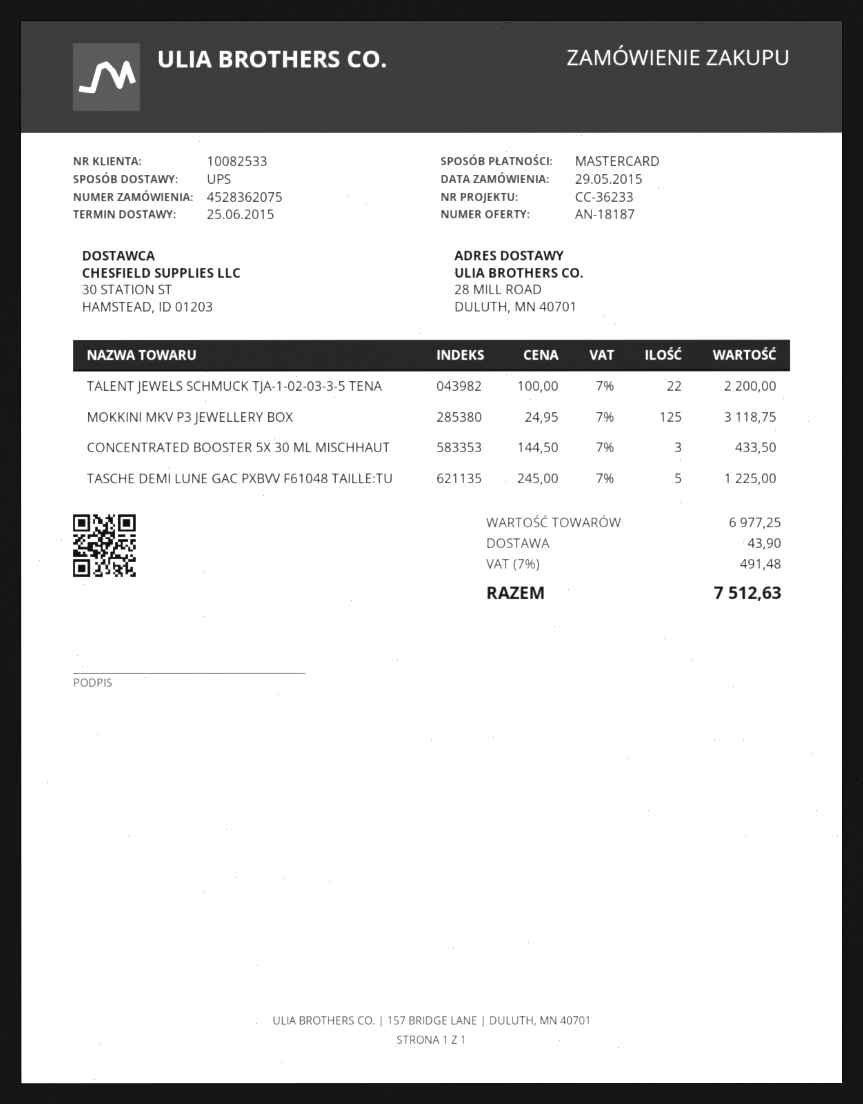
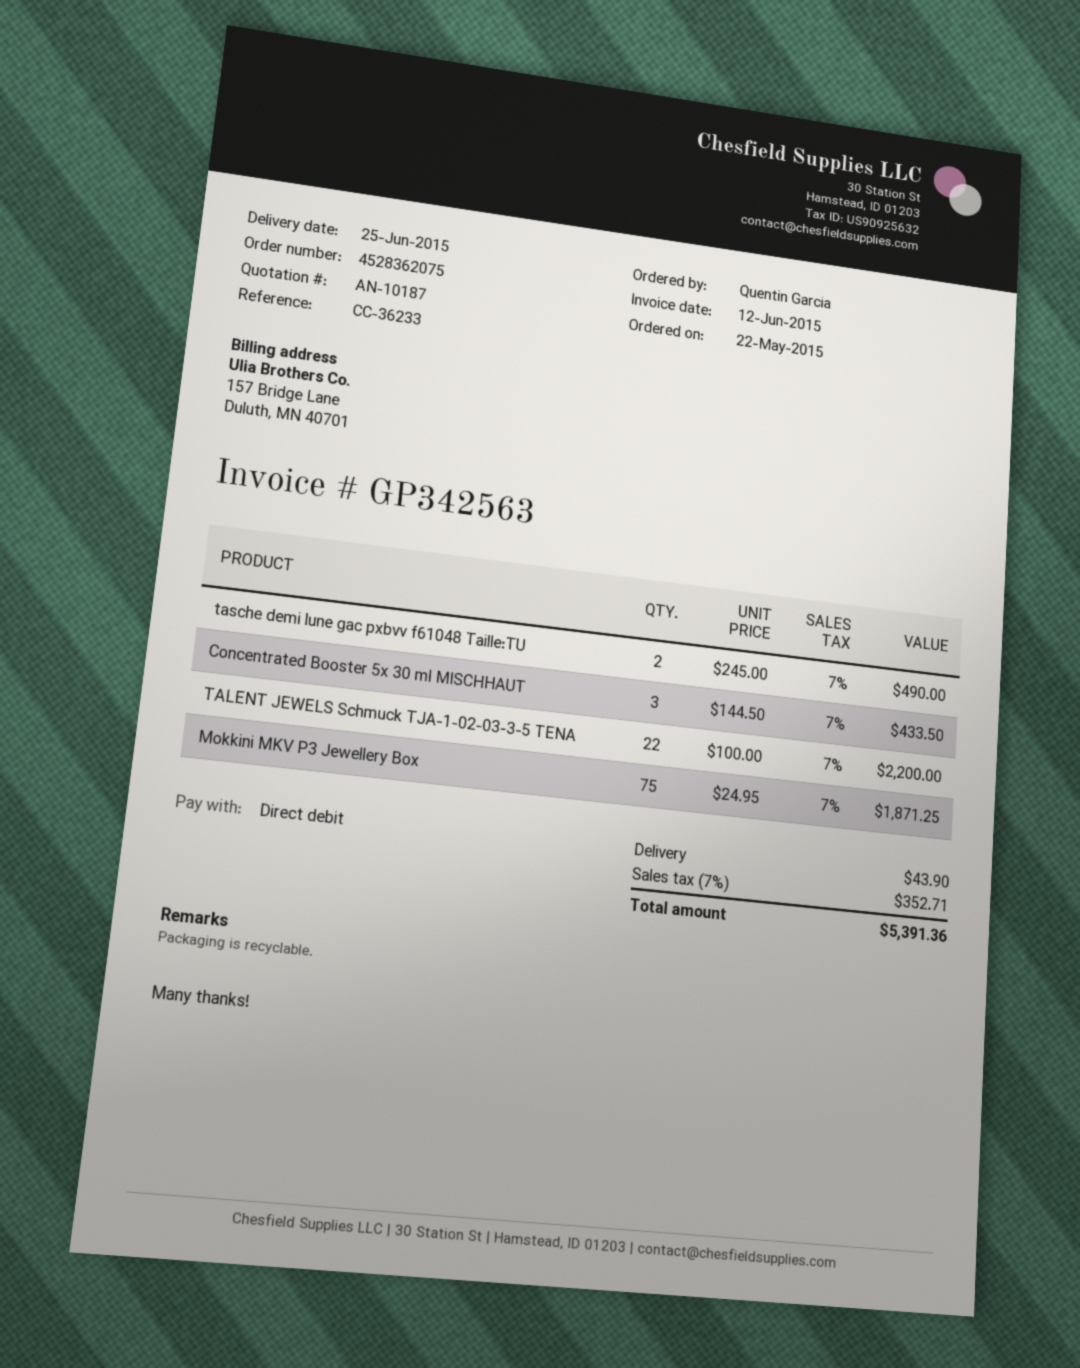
quote number: AN-18187 -> AN-10187
order date: 2015-05-29 -> 2015-05-22
payment method: Mastercard -> direct debit
MOKKINI MKV P3 JEWELLERY BOX: 125 x 24.95 = 3118.75 -> 75 x 24.95 = 1871.25
TASCHE DEMI LUNE GAC PXBVV F61048 TAILLE:TU: 5 x 245.00 = 1225.00 -> 2 x 245.00 = 490.00
tax: 7% = 491.48 -> 7% = 352.71
total: 7512.63 -> 5391.36

